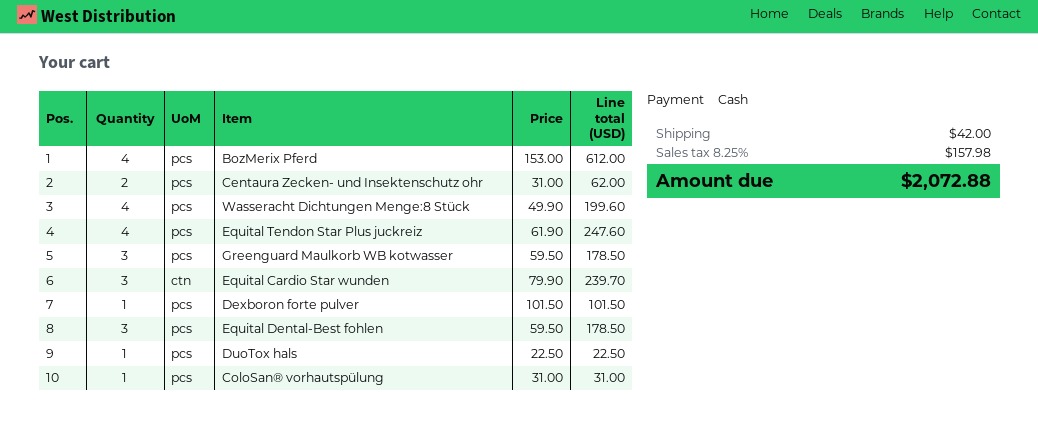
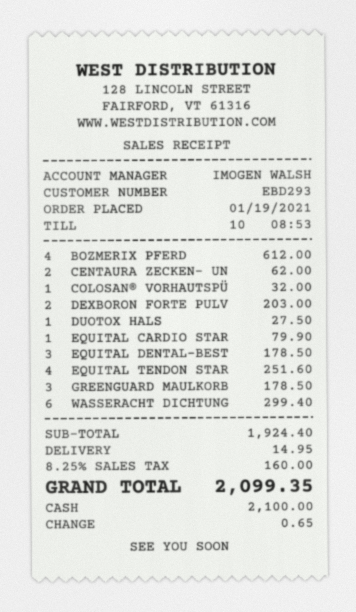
Wasseracht Dichtungen Menge:8 Stück: 4 for 199.60 -> 6 for 299.40
Equital Tendon Star Plus juckreiz: 4 for 247.60 -> 4 for 251.60
Equital Cardio Star wunden: 3 for 239.70 -> 1 for 79.90
Dexboron forte pulver: 1 for 101.50 -> 2 for 203.00
DuoTox hals: 1 for 22.50 -> 1 for 27.50
ColoSan® vorhautspülung: 1 for 31.00 -> 1 for 32.00
shipping: 42.00 -> 14.95
tax: 8.25% = 157.98 -> 8.25% = 160.00
total: 2072.88 -> 2099.35

